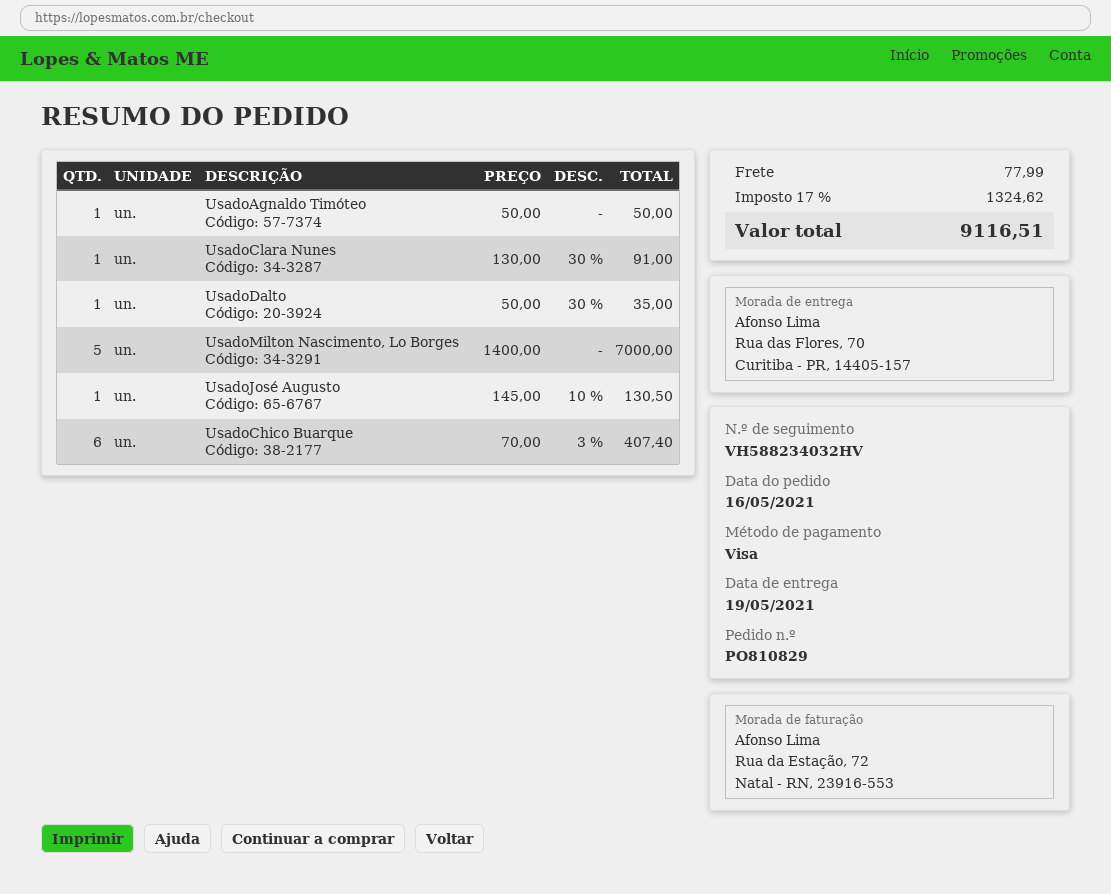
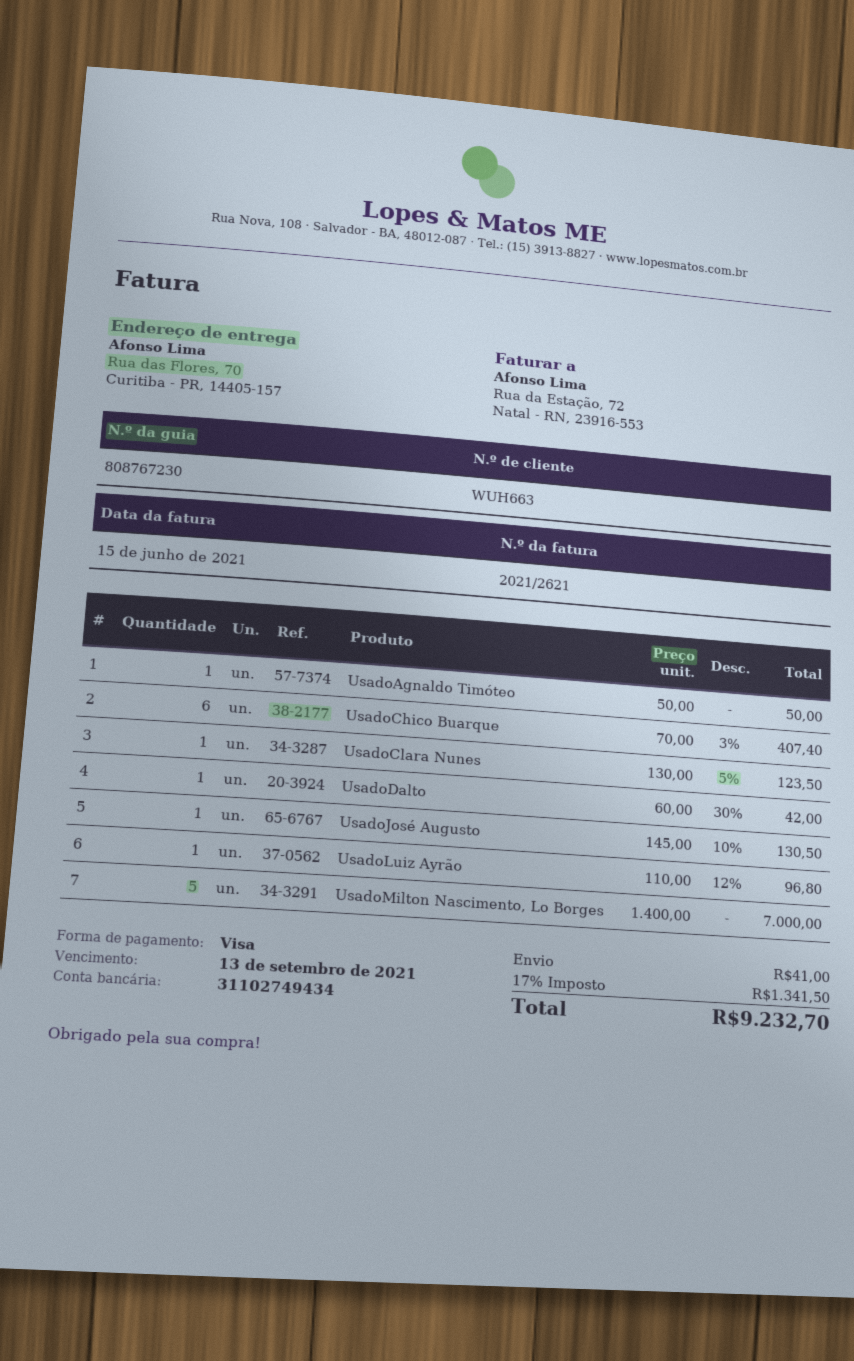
UsadoClara Nunes: 1 x 130.00 - 30% = 91.00 -> 1 x 130.00 - 5% = 123.50
UsadoDalto: 1 x 50.00 - 30% = 35.00 -> 1 x 60.00 - 30% = 42.00
UsadoLuiz Ayrão: none -> 1 x 110.00 - 12% = 96.80
shipping: 77.99 -> 41.00
tax: 17% = 1324.62 -> 17% = 1341.50
total: 9116.51 -> 9232.70

